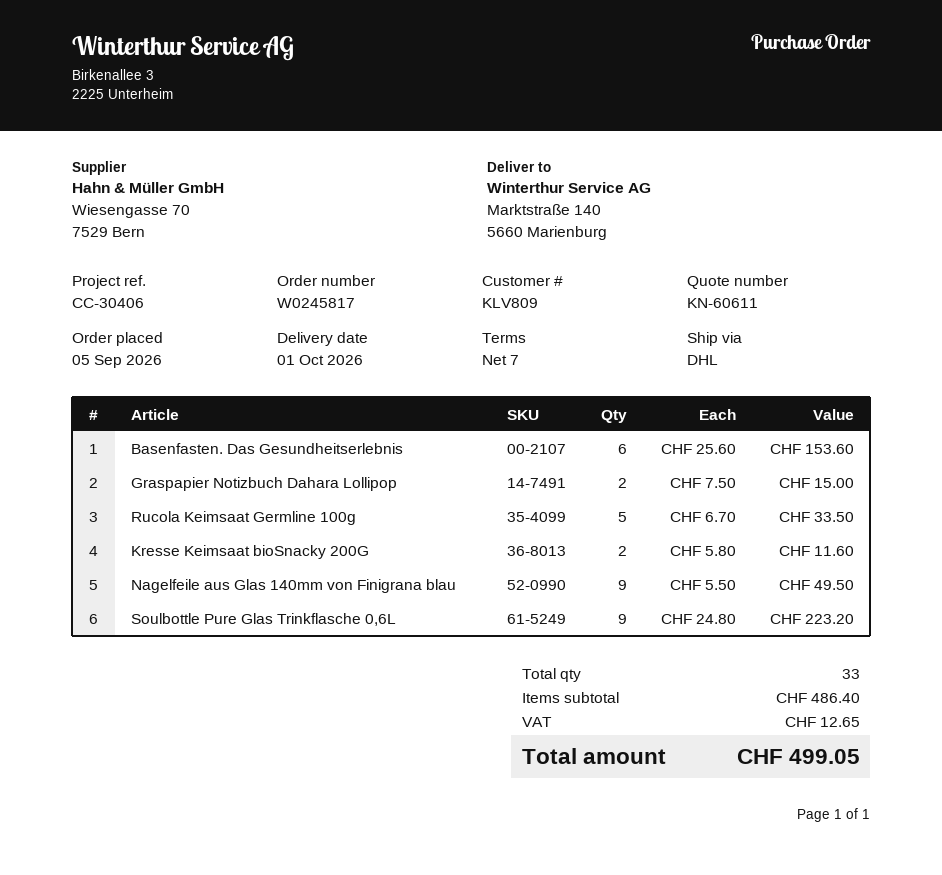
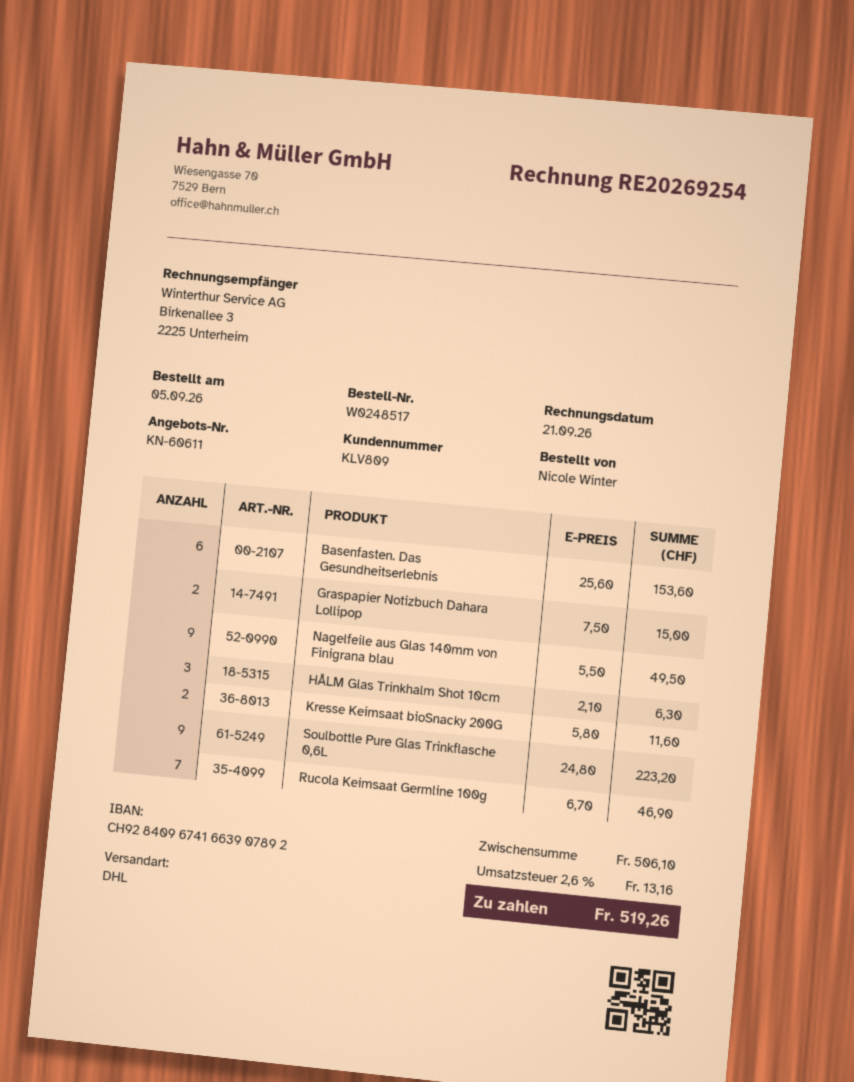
order number: W0245817 -> W0248517
Rucola Keimsaat Germline 100g: 5 x 6.70 = 33.50 -> 7 x 6.70 = 46.90
HÅLM Glas Trinkhalm Shot 10cm: none -> 3 x 2.10 = 6.30
subtotal: 486.40 -> 506.10
tax: 12.65 -> 13.16
total: 499.05 -> 519.26

